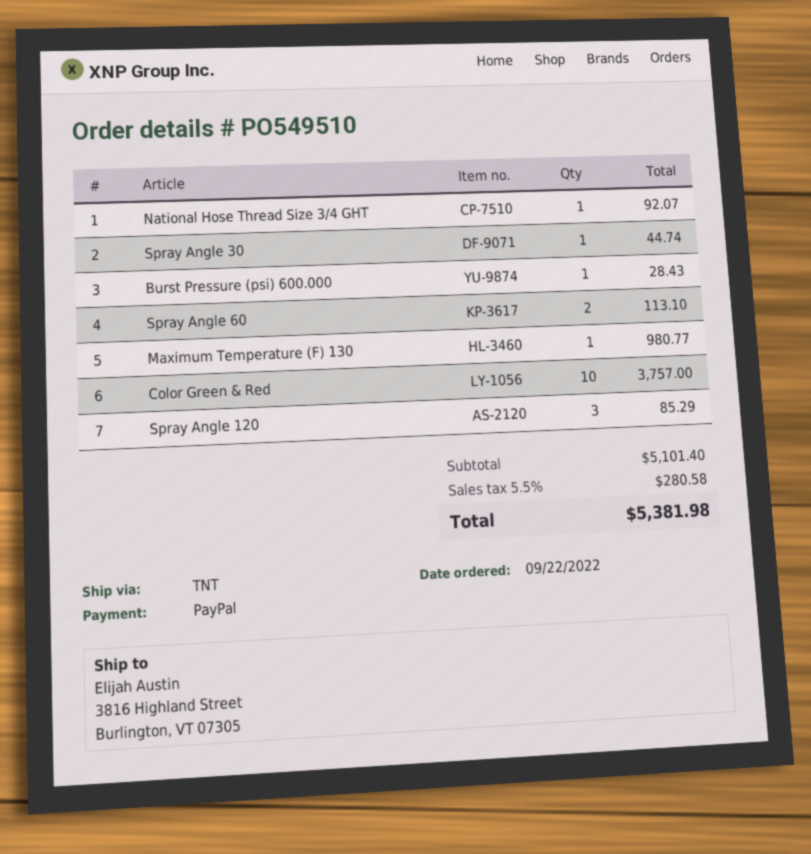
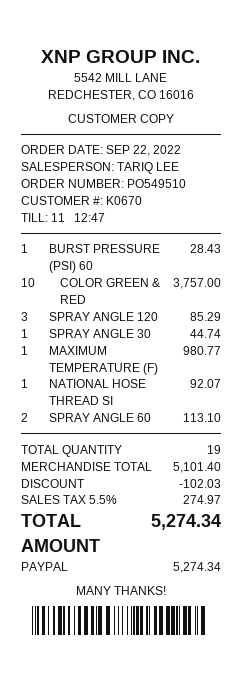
discount: none -> 102.03
tax: 5.5% = 280.58 -> 5.5% = 274.97
total: 5381.98 -> 5274.34

